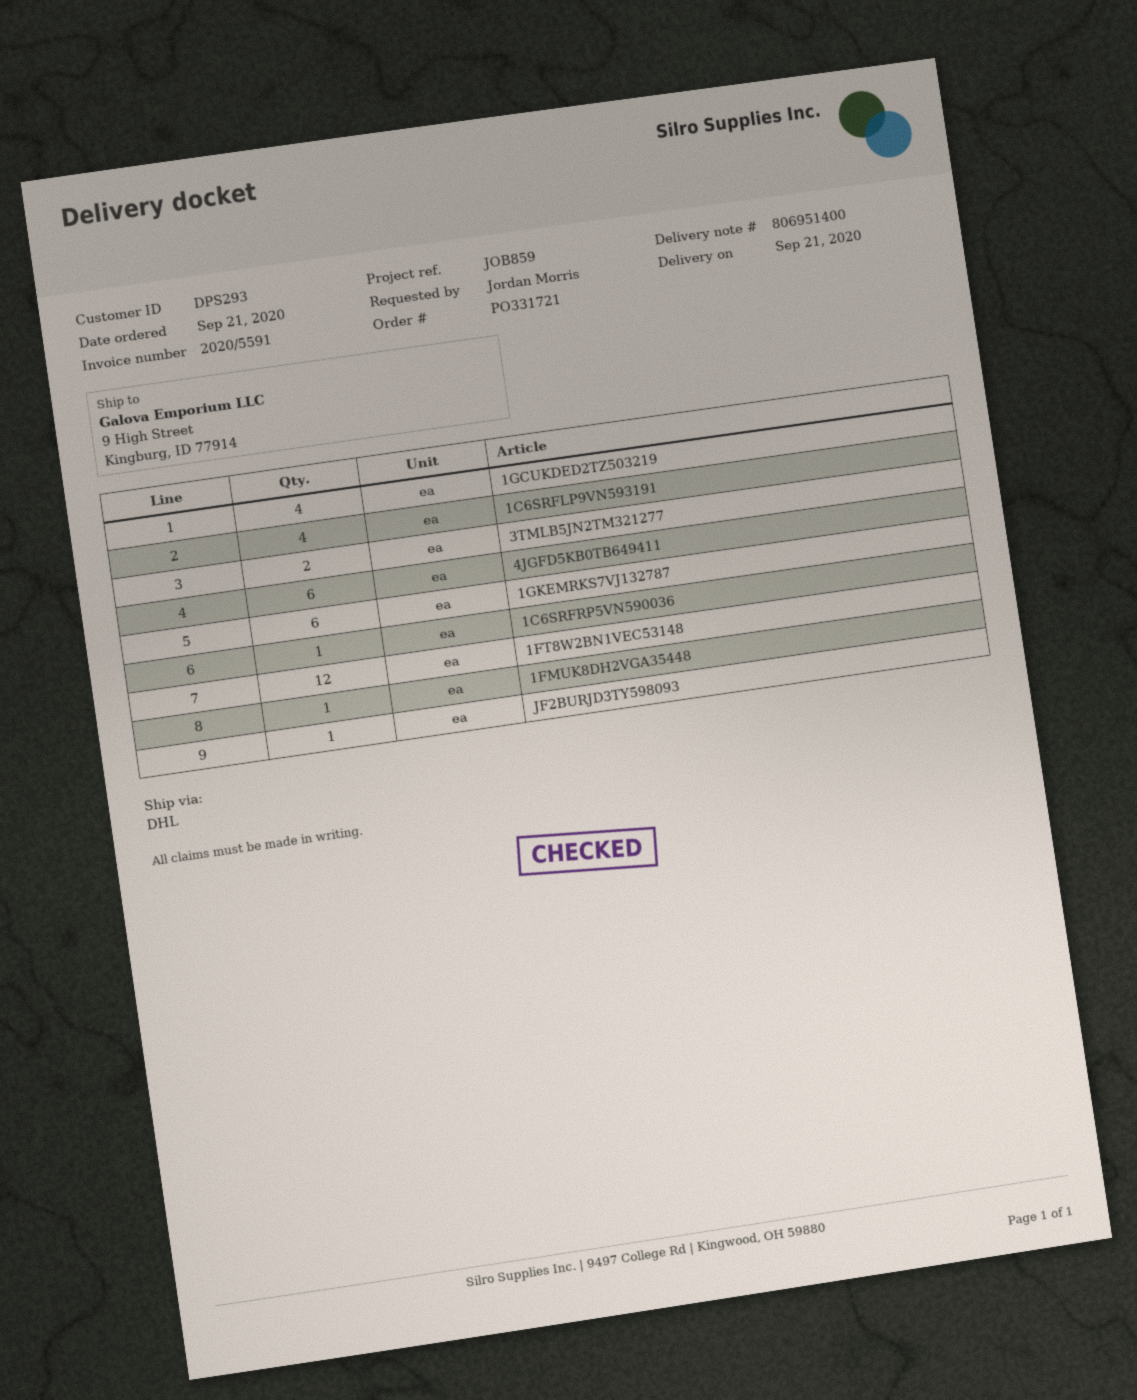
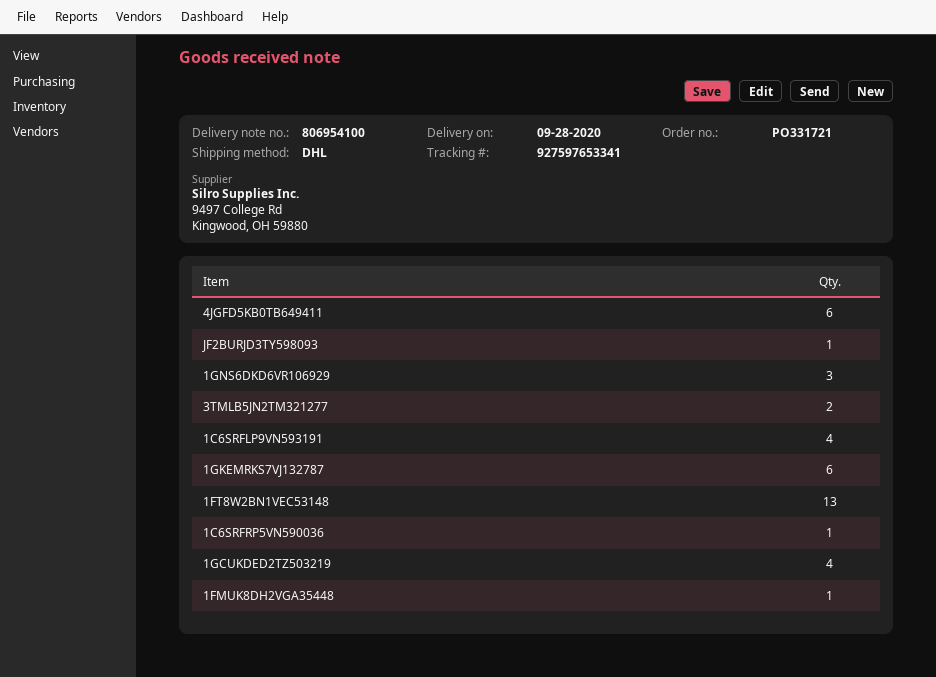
delivery note number: 806951400 -> 806954100
delivery date: 2020-09-21 -> 2020-09-28
1FT8W2BN1VEC53148: 12 -> 13
1GNS6DKD6VR106929: none -> 3

